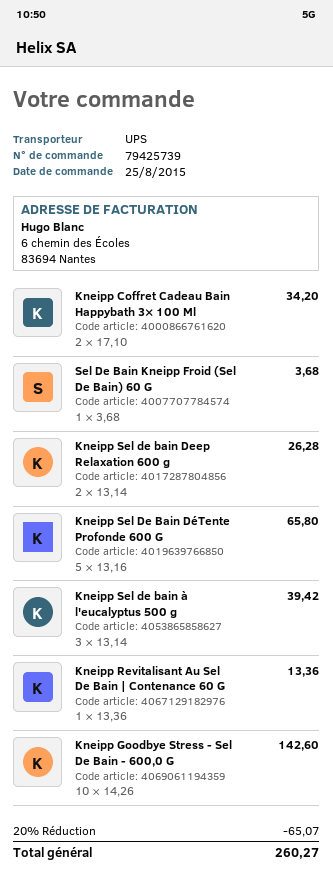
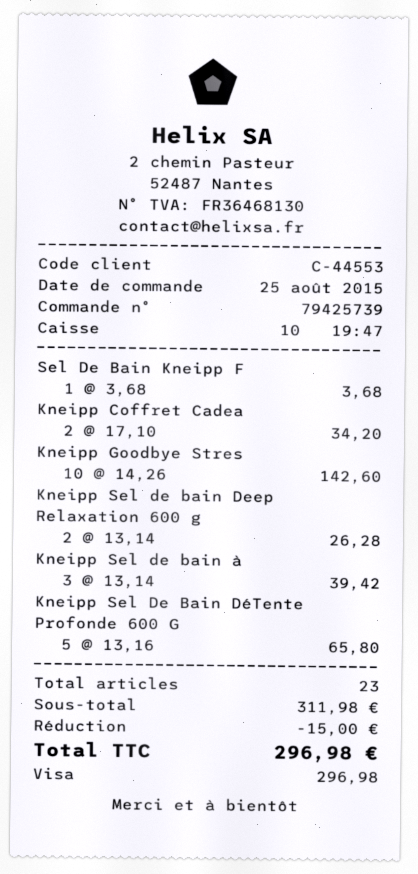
Kneipp Revitalisant Au Sel De Bain | Contenance 60 G: 1 x 13.36 = 13.36 -> none
discount: 65.07 -> 15.00
total: 260.27 -> 296.98

